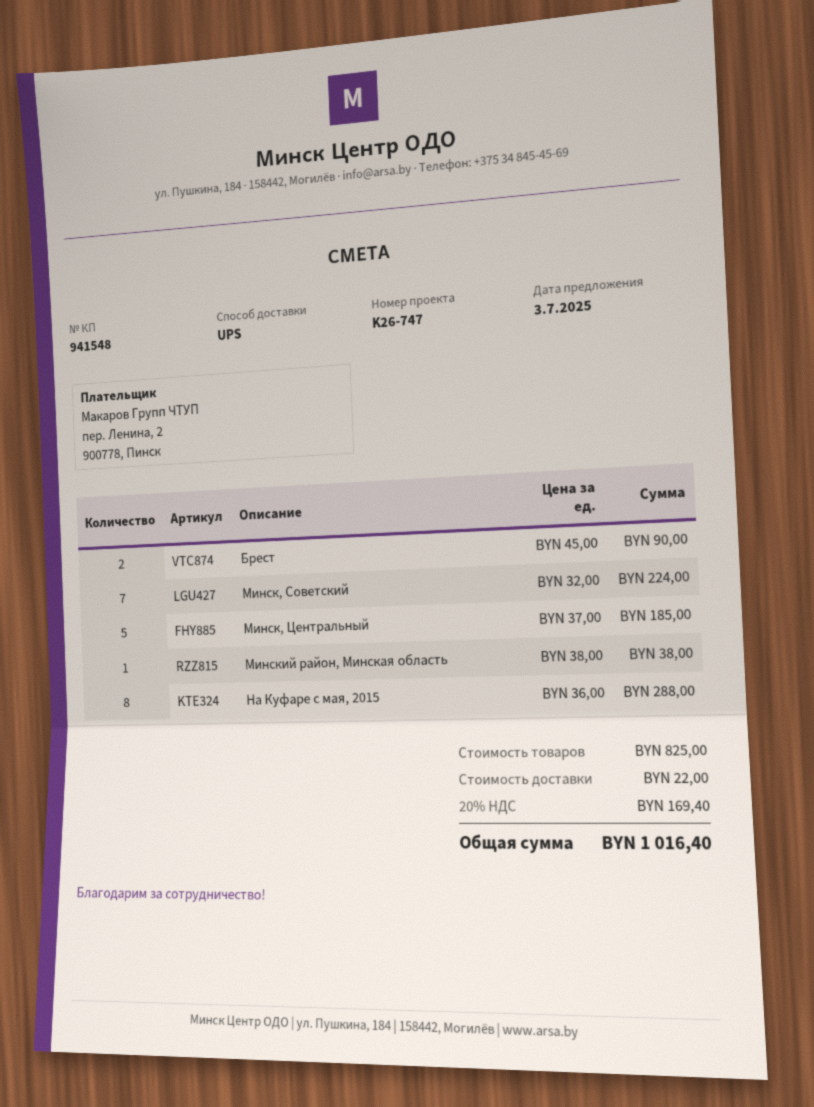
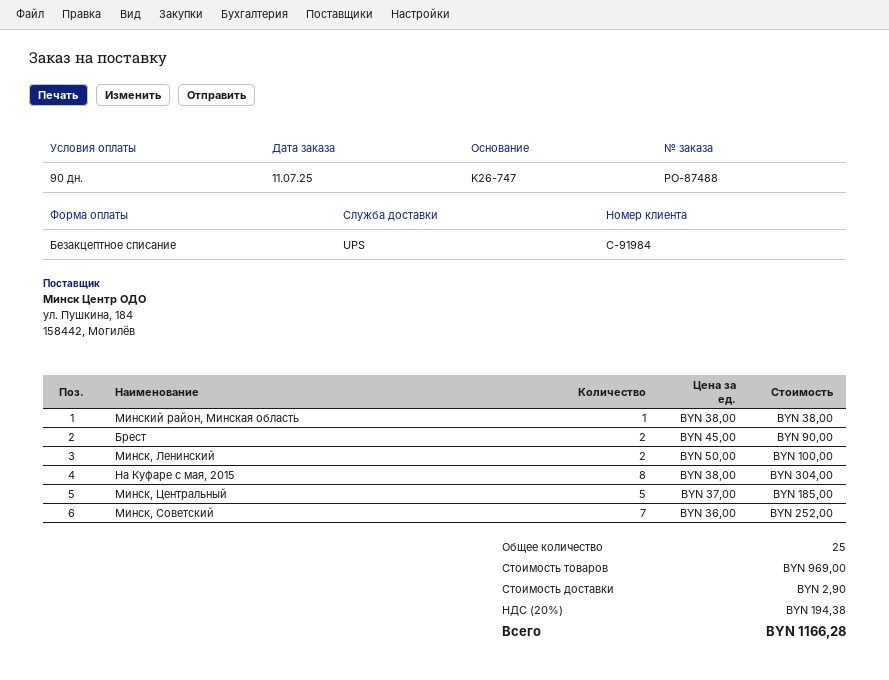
Минск, Советский: 7 x 32.00 = 224.00 -> 7 x 36.00 = 252.00
На Куфаре с мая, 2015: 8 x 36.00 = 288.00 -> 8 x 38.00 = 304.00
Минск, Ленинский: none -> 2 x 50.00 = 100.00
subtotal: 825.00 -> 969.00
shipping: 22.00 -> 2.90
tax: 20% = 169.40 -> 20% = 194.38
total: 1016.40 -> 1166.28

